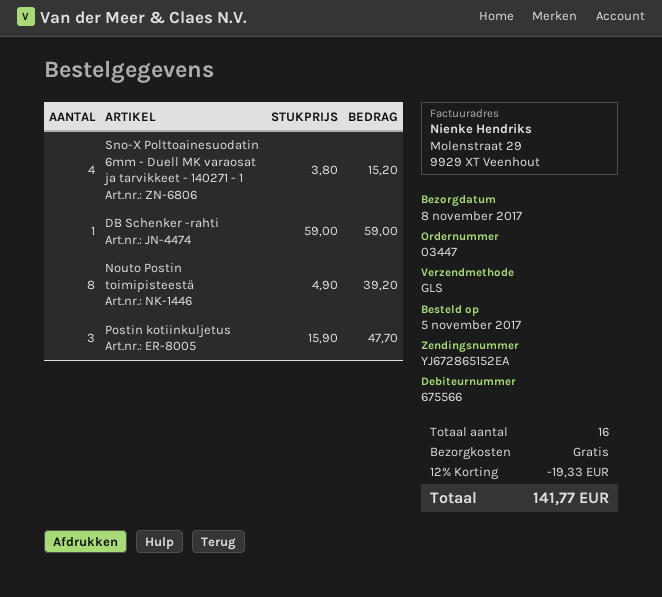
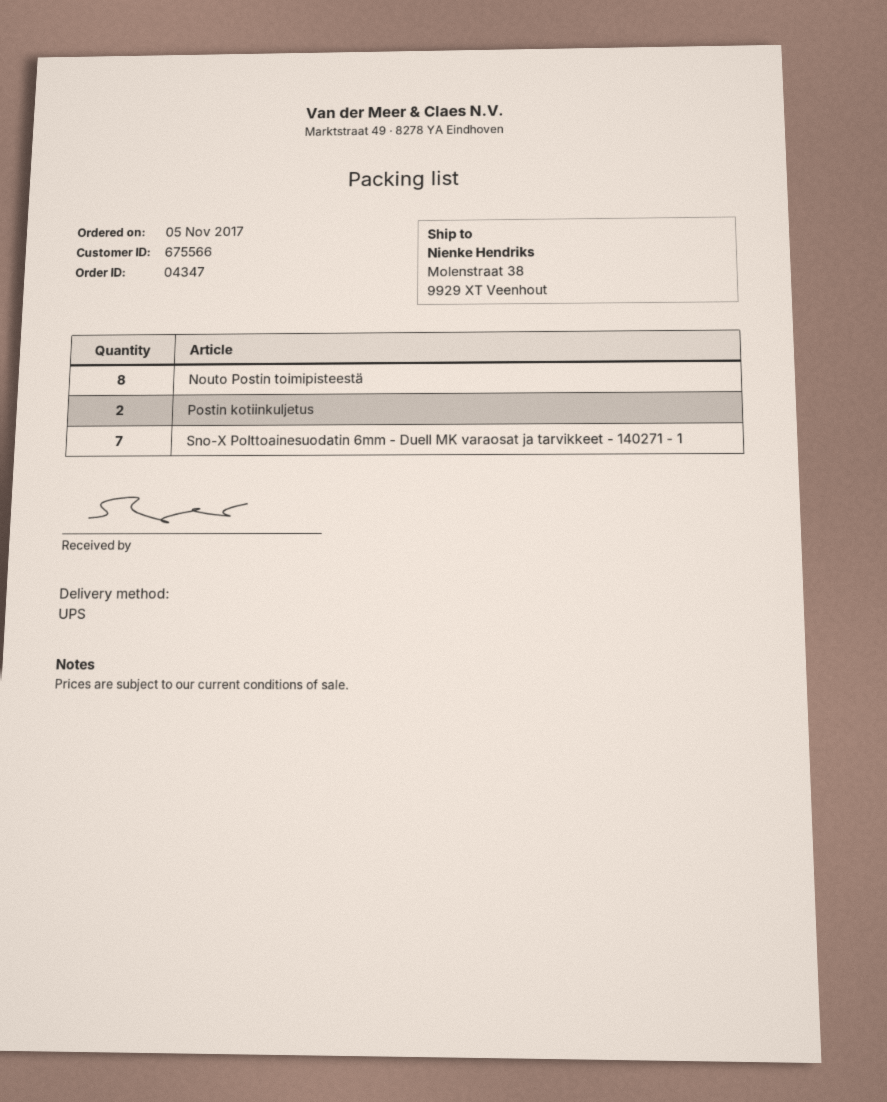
order number: 03447 -> 04347
shipping method: GLS -> UPS
Sno-X Polttoainesuodatin 6mm - Duell MK varaosat ja tarvikkeet - 140271 - 1: 4 -> 7
DB Schenker -rahti: 1 -> none
Postin kotiinkuljetus: 3 -> 2

